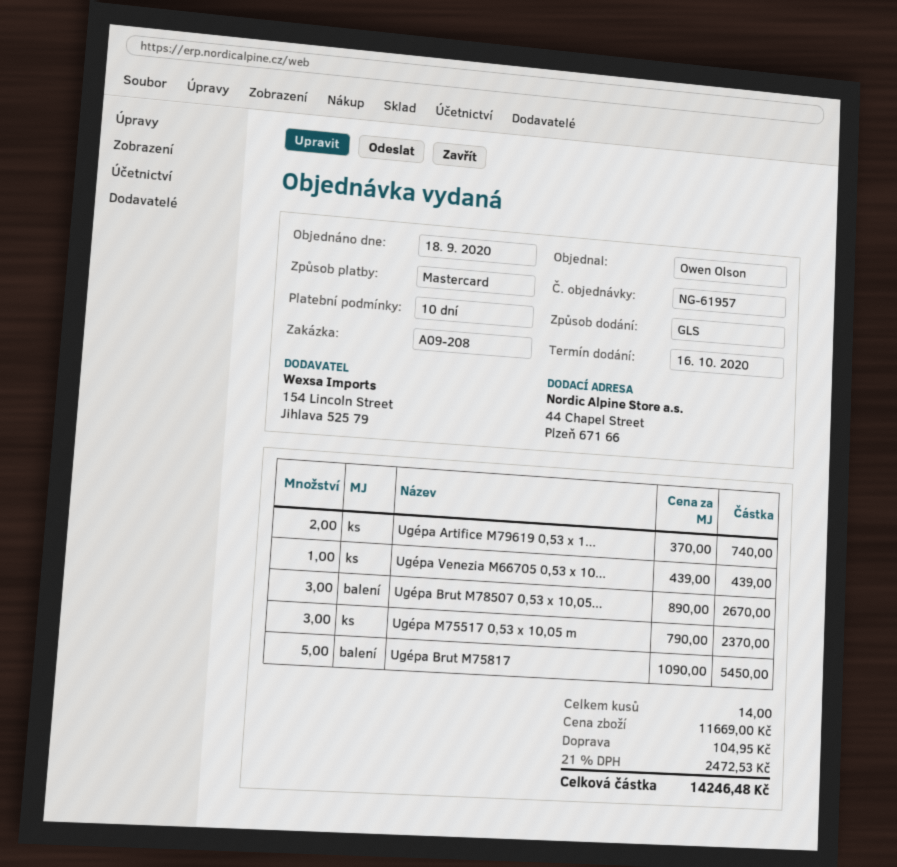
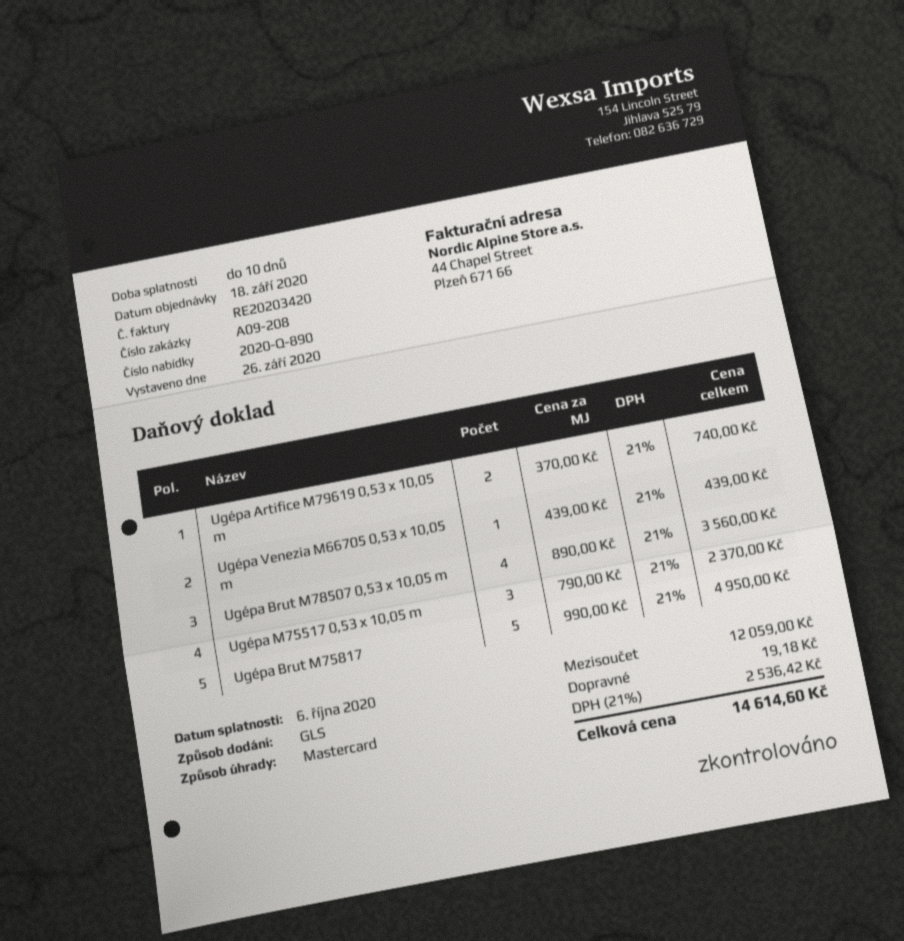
Ugépa Brut M78507 0,53 x 10,05...: 3 x 890.00 = 2670.00 -> 4 x 890.00 = 3560.00
Ugépa Brut M75817: 5 x 1090.00 = 5450.00 -> 5 x 990.00 = 4950.00
subtotal: 11669.00 -> 12059.00
shipping: 104.95 -> 19.18
tax: 21% = 2472.53 -> 21% = 2536.42
total: 14246.48 -> 14614.60

